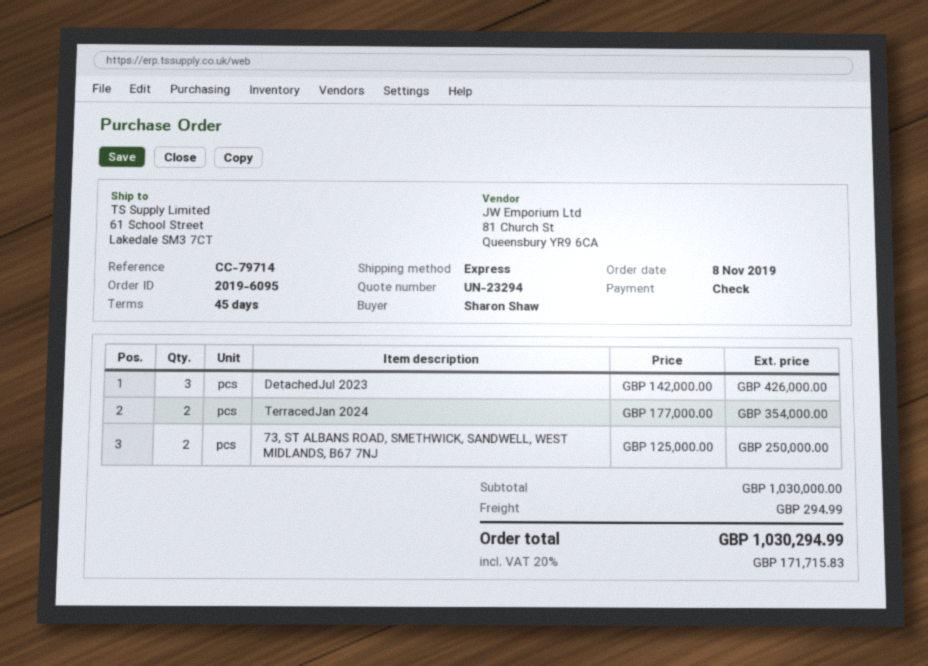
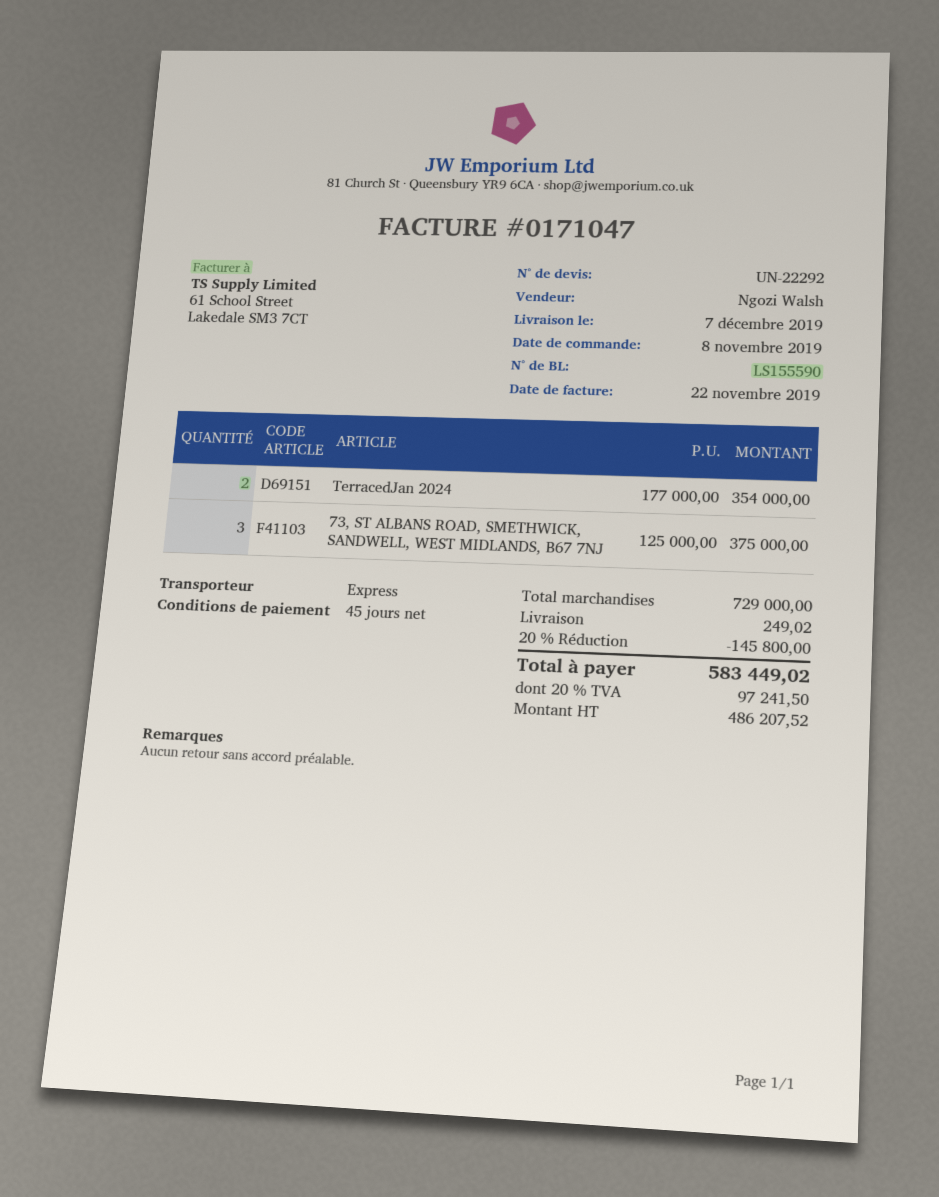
quote number: UN-23294 -> UN-22292
DetachedJul 2023: 3 x 142000.00 = 426000.00 -> none
73, ST ALBANS ROAD, SMETHWICK, SANDWELL, WEST MIDLANDS, B67 7NJ: 2 x 125000.00 = 250000.00 -> 3 x 125000.00 = 375000.00
subtotal: 1030000.00 -> 729000.00
discount: none -> 20% = 145800.00
shipping: 294.99 -> 249.02
tax: 20% = 171715.83 -> 20% = 97241.50
total: 1030294.99 -> 583449.02

